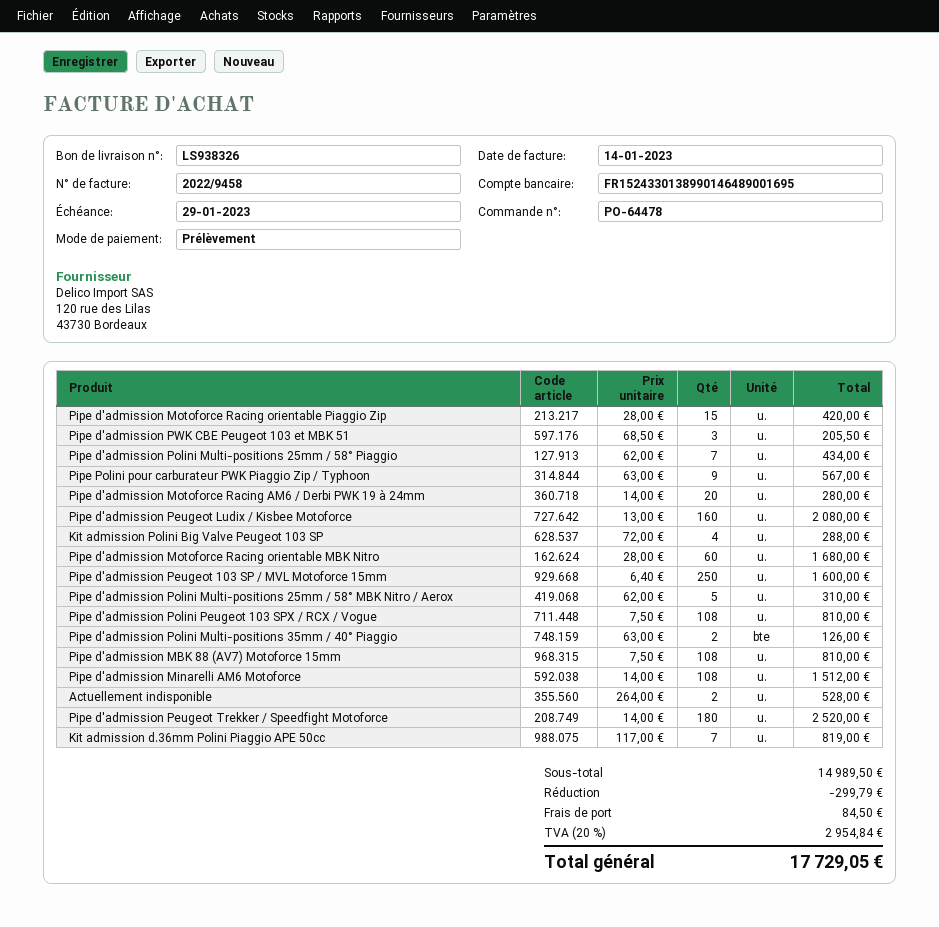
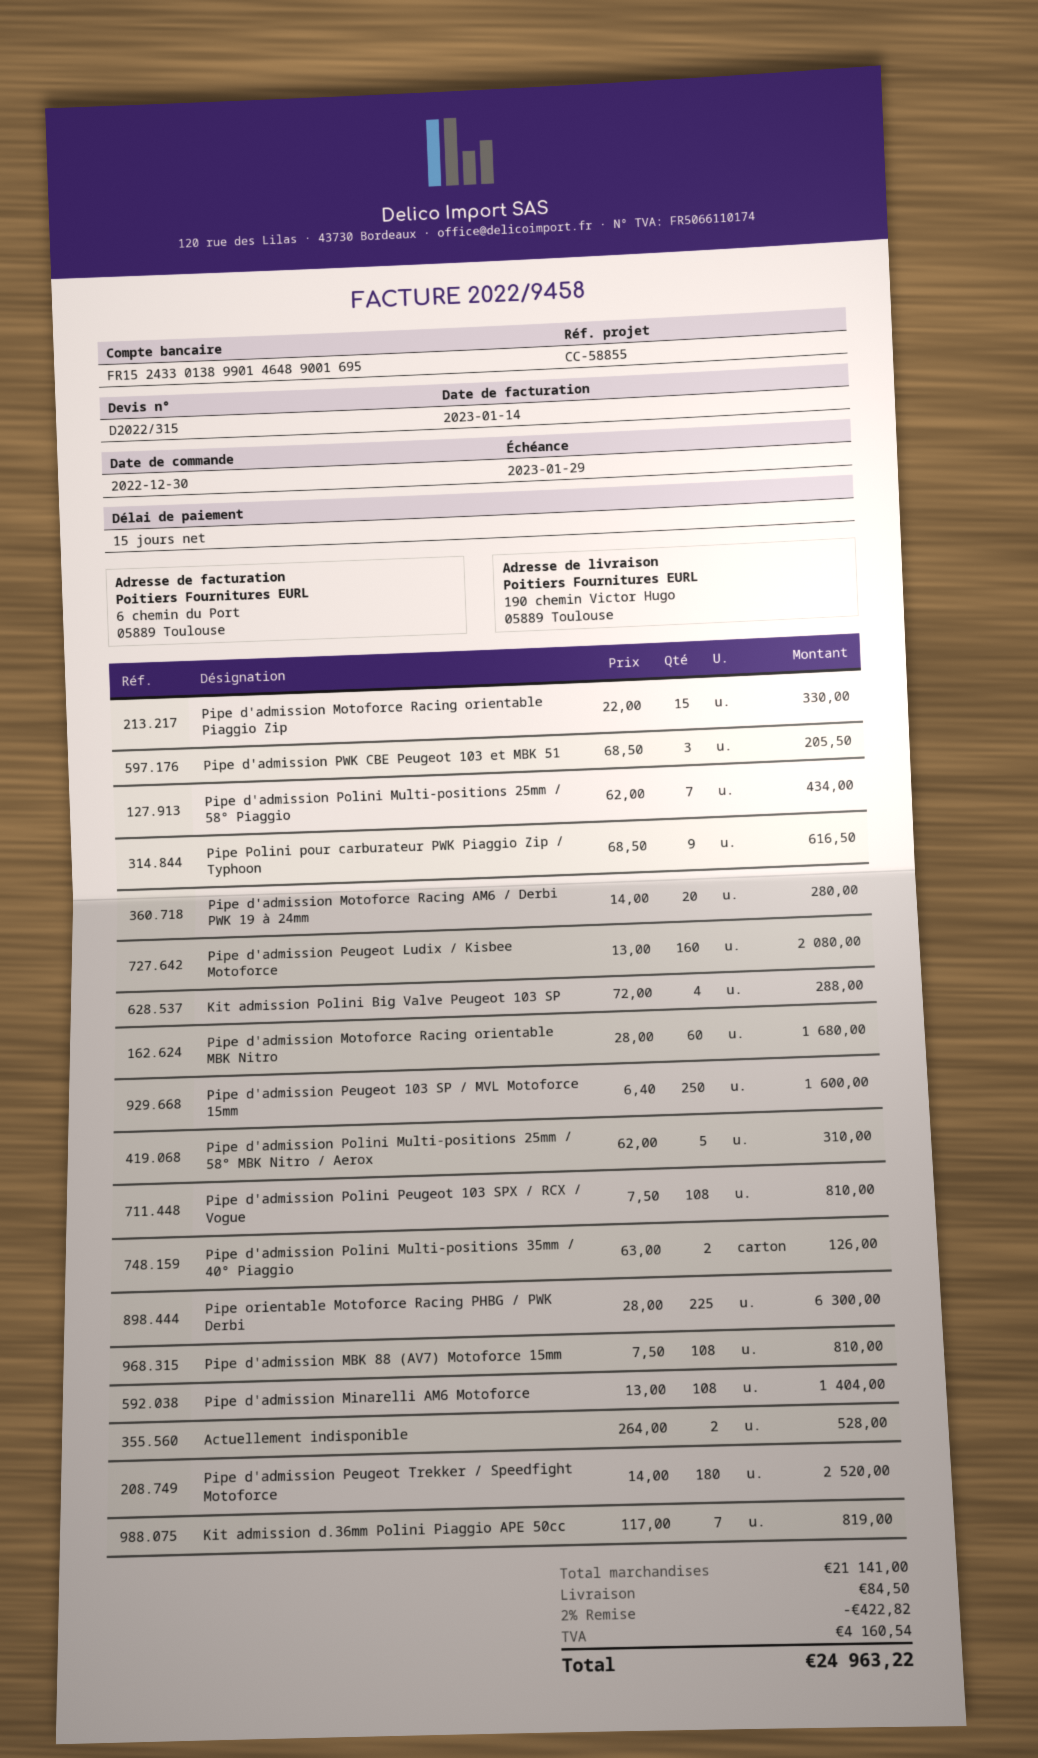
Pipe d'admission Motoforce Racing orientable Piaggio Zip: 15 x 28.00 = 420.00 -> 15 x 22.00 = 330.00
Pipe Polini pour carburateur PWK Piaggio Zip / Typhoon: 9 x 63.00 = 567.00 -> 9 x 68.50 = 616.50
Pipe d'admission Minarelli AM6 Motoforce: 108 x 14.00 = 1512.00 -> 108 x 13.00 = 1404.00
Pipe orientable Motoforce Racing PHBG / PWK Derbi: none -> 225 x 28.00 = 6300.00
subtotal: 14989.50 -> 21141.00
discount: 299.79 -> 422.82
tax: 2954.84 -> 4160.54
total: 17729.05 -> 24963.22

